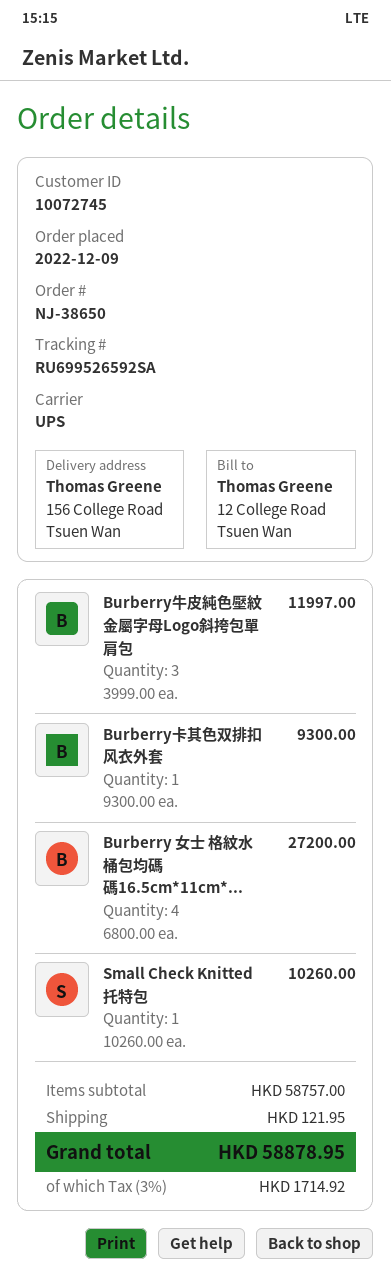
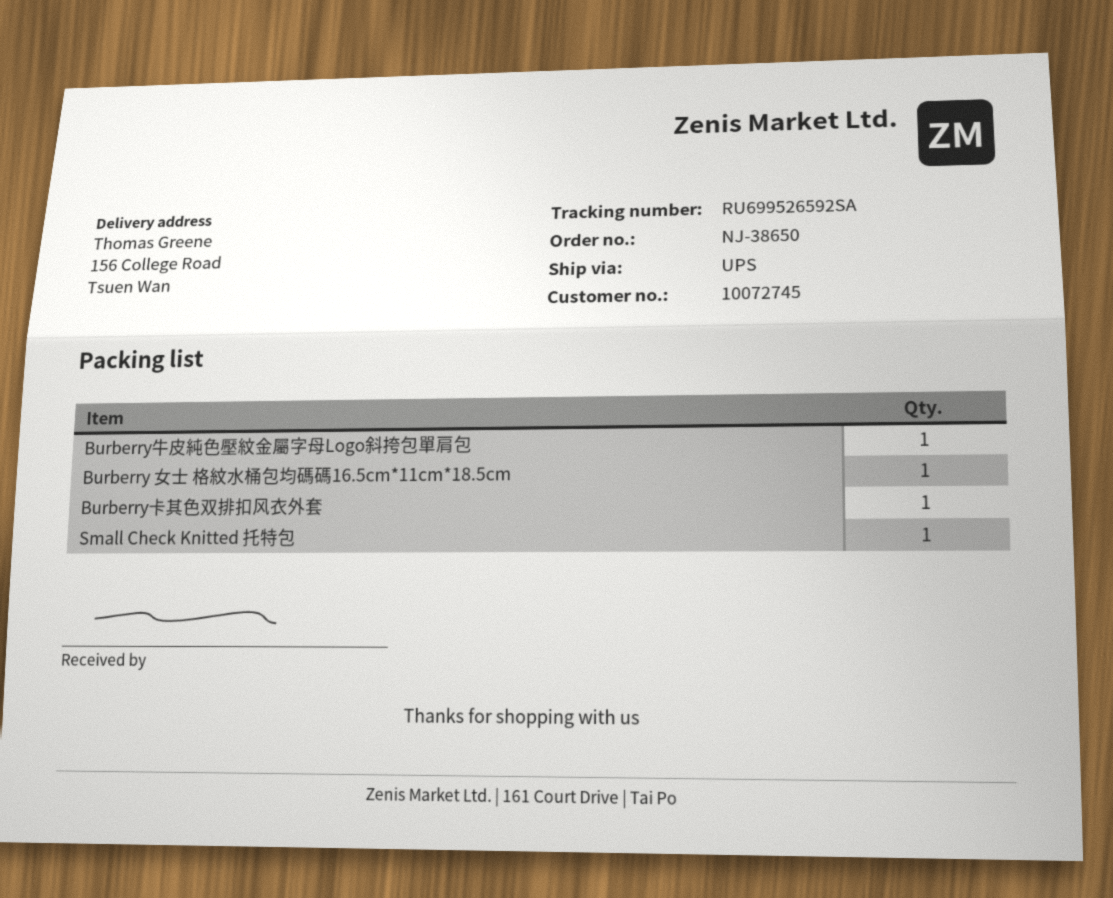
Burberry牛皮純色壓紋金屬字母Logo斜挎包單肩包: 3 -> 1
Burberry 女士 格紋水桶包均碼碼16.5cm*11cm*...: 4 -> 1

